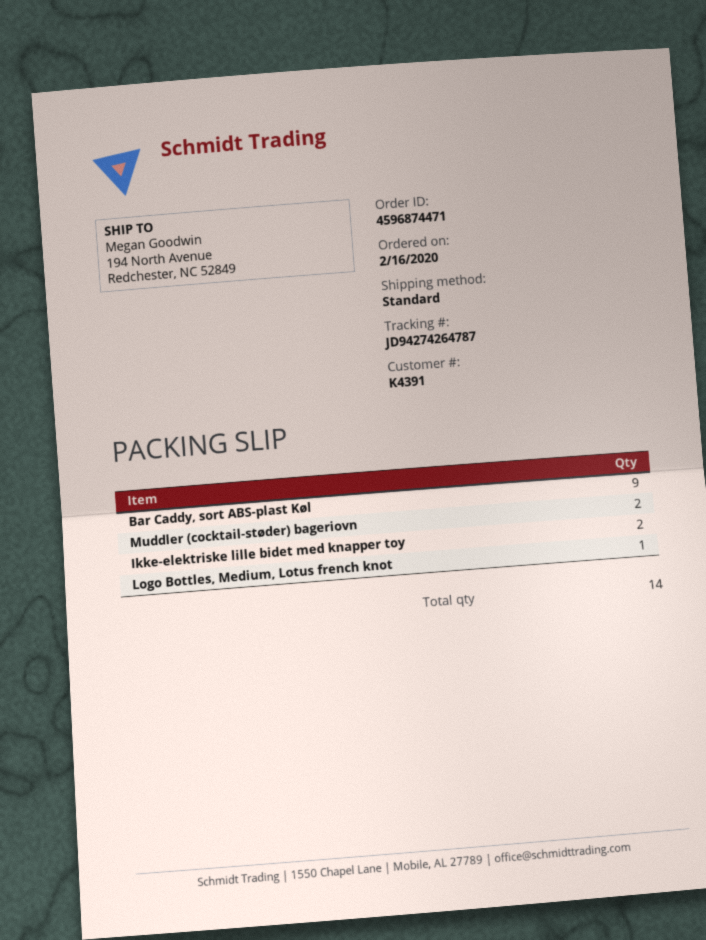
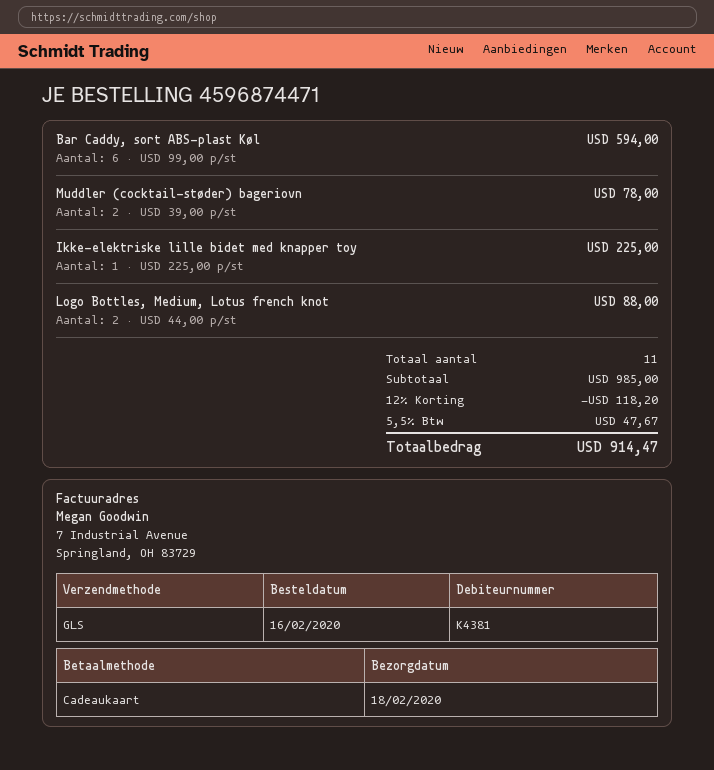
customer number: K4391 -> K4381
shipping method: standard -> GLS
Bar Caddy, sort ABS-plast Køl: 9 -> 6
Ikke-elektriske lille bidet med knapper toy: 2 -> 1
Logo Bottles, Medium, Lotus french knot: 1 -> 2
total quantity: 14 -> 11

